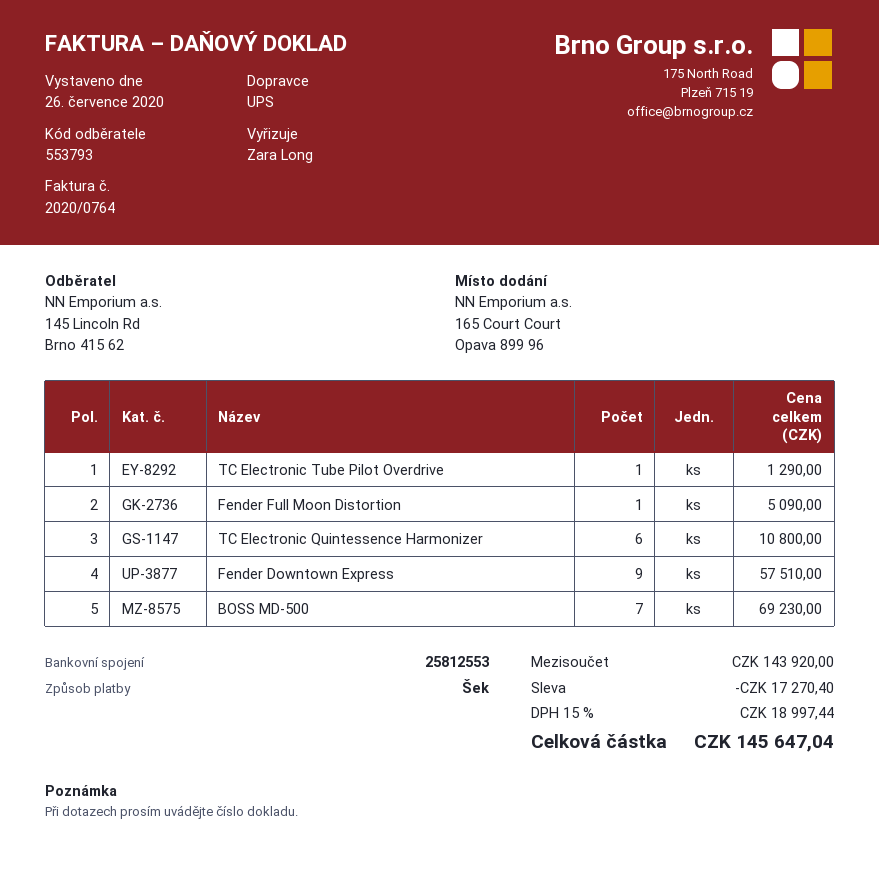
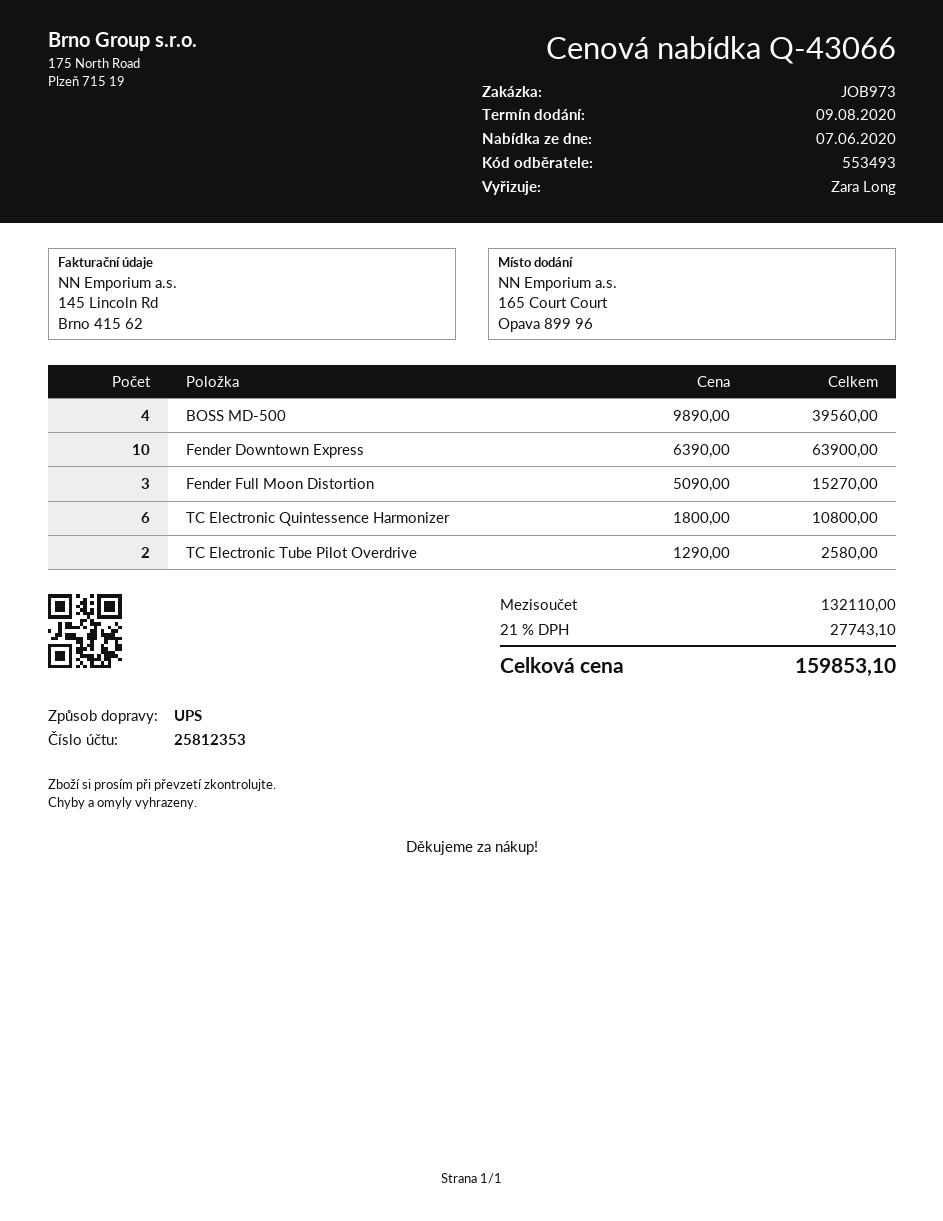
customer number: 553793 -> 553493
bank account: 25812553 -> 25812353
TC Electronic Tube Pilot Overdrive: 1 for 1290.00 -> 2 for 2580.00
Fender Full Moon Distortion: 1 for 5090.00 -> 3 for 15270.00
Fender Downtown Express: 9 for 57510.00 -> 10 for 63900.00
BOSS MD-500: 7 for 69230.00 -> 4 for 39560.00
subtotal: 143920.00 -> 132110.00
discount: 17270.40 -> none
tax: 15% = 18997.44 -> 21% = 27743.10
total: 145647.04 -> 159853.10

